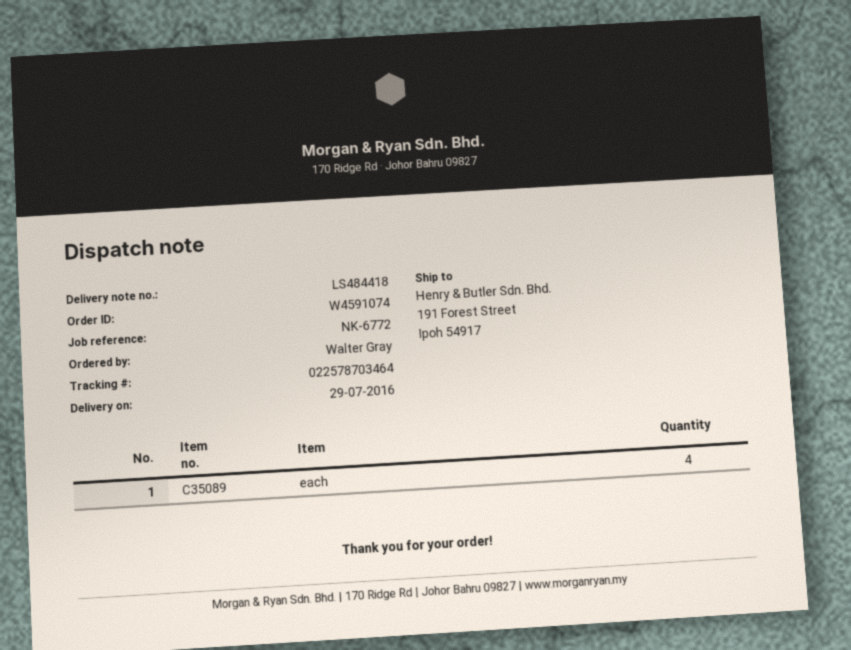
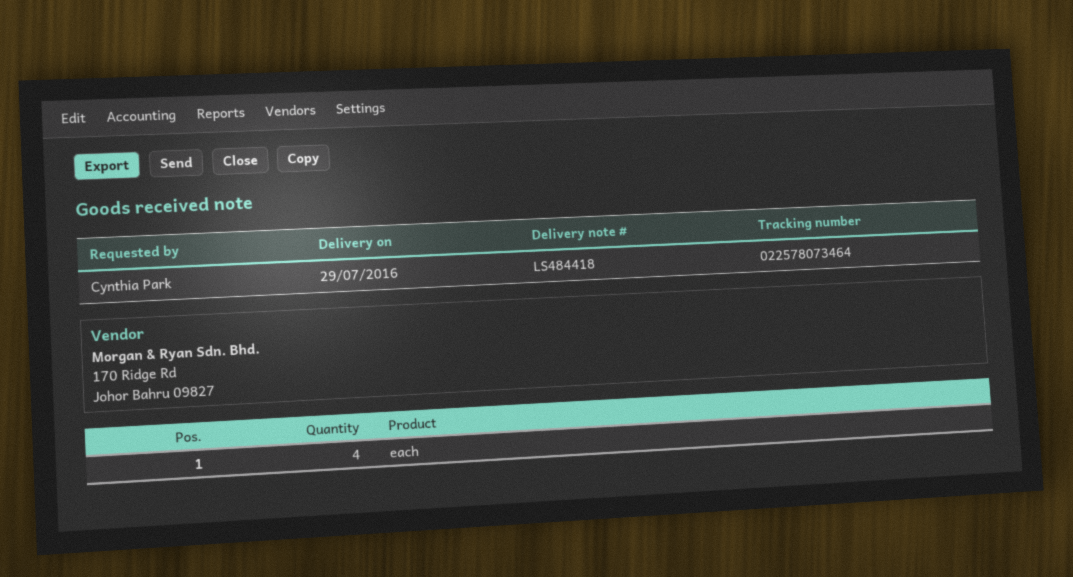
ordered by: Walter Gray -> Cynthia Park
tracking number: 022578703464 -> 022578073464

